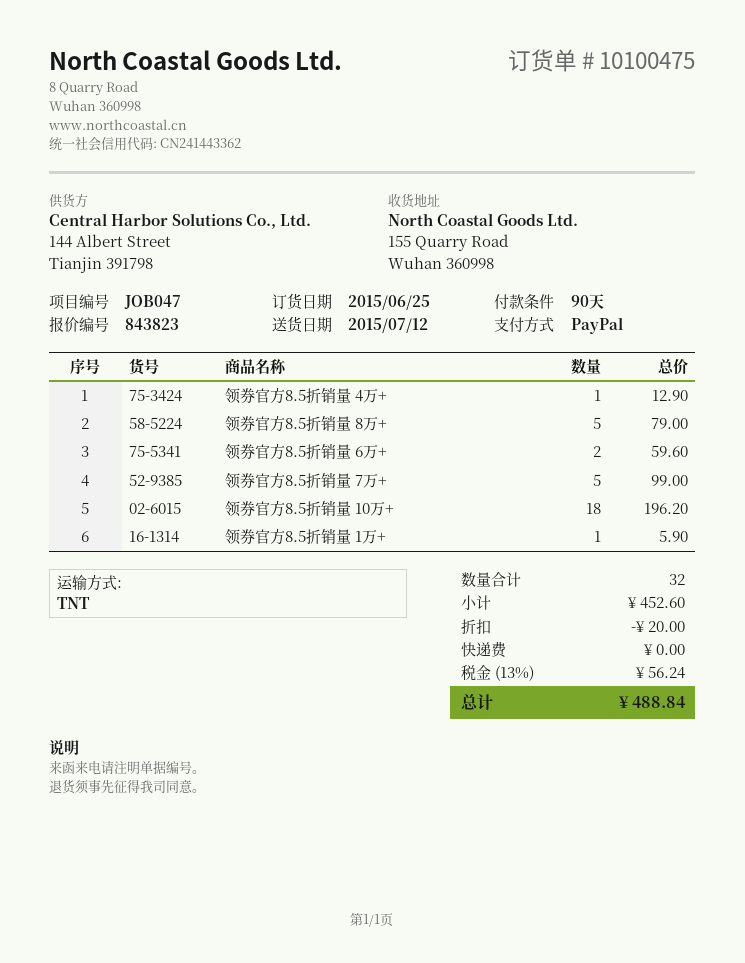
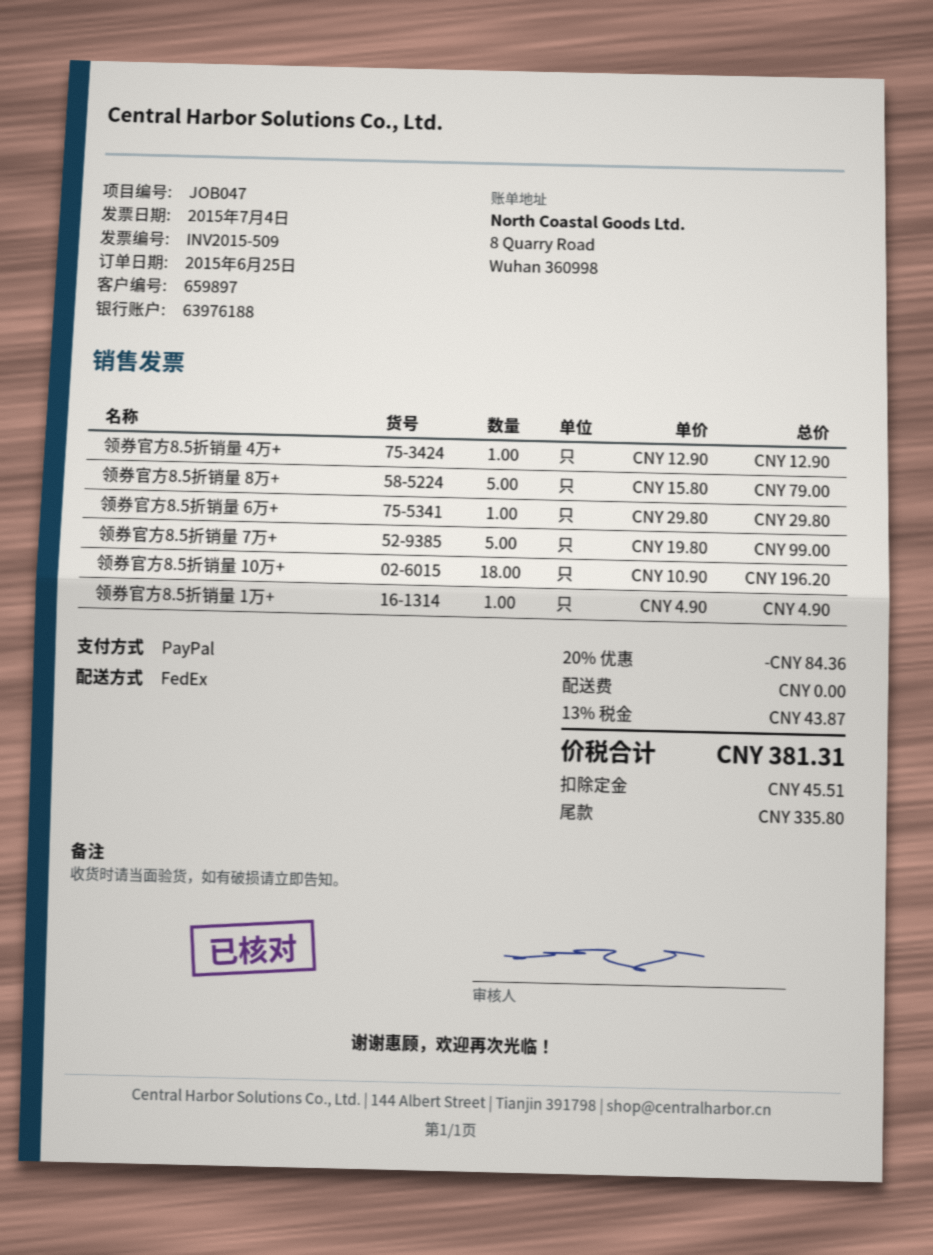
shipping method: TNT -> FedEx
领券官方8.5折销量 6万+: 2 for 59.60 -> 1 for 29.80
领券官方8.5折销量 1万+: 1 for 5.90 -> 1 for 4.90
discount: 20.00 -> 84.36
tax: 13% = 56.24 -> 13% = 43.87
total: 488.84 -> 381.31

